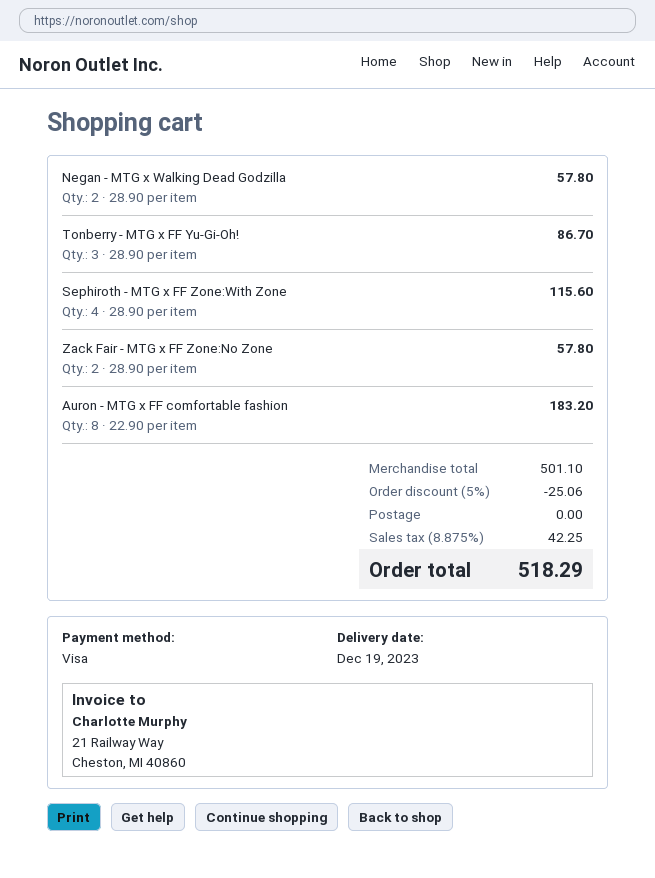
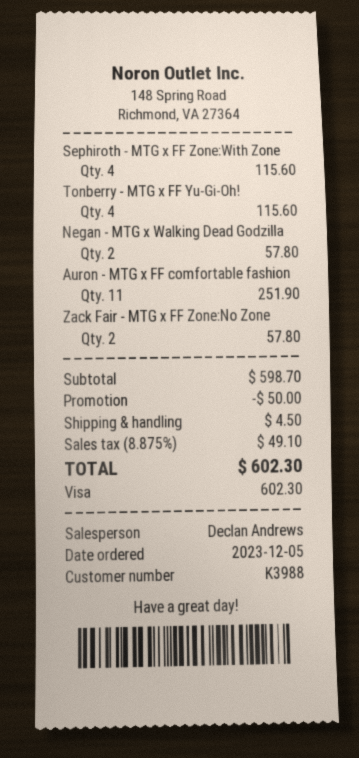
Tonberry - MTG x FF Yu-Gi-Oh!: 3 for 86.70 -> 4 for 115.60
Auron - MTG x FF comfortable fashion: 8 for 183.20 -> 11 for 251.90
subtotal: 501.10 -> 598.70
discount: 25.06 -> 50.00
shipping: 0.00 -> 4.50
tax: 8.875% = 42.25 -> 8.875% = 49.10
total: 518.29 -> 602.30

